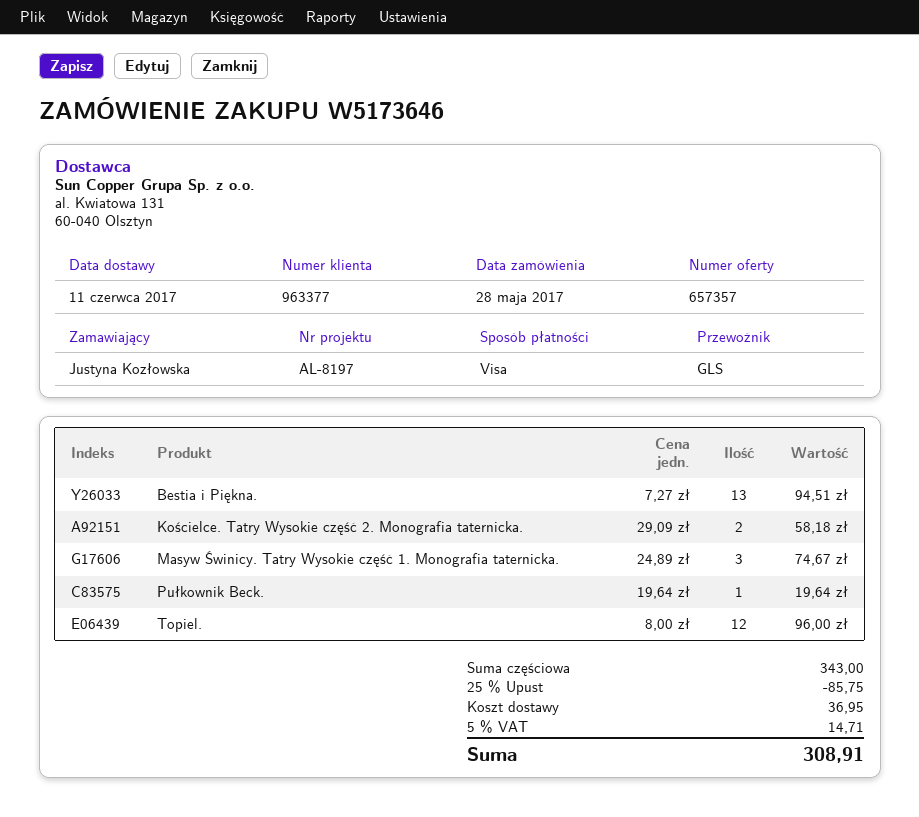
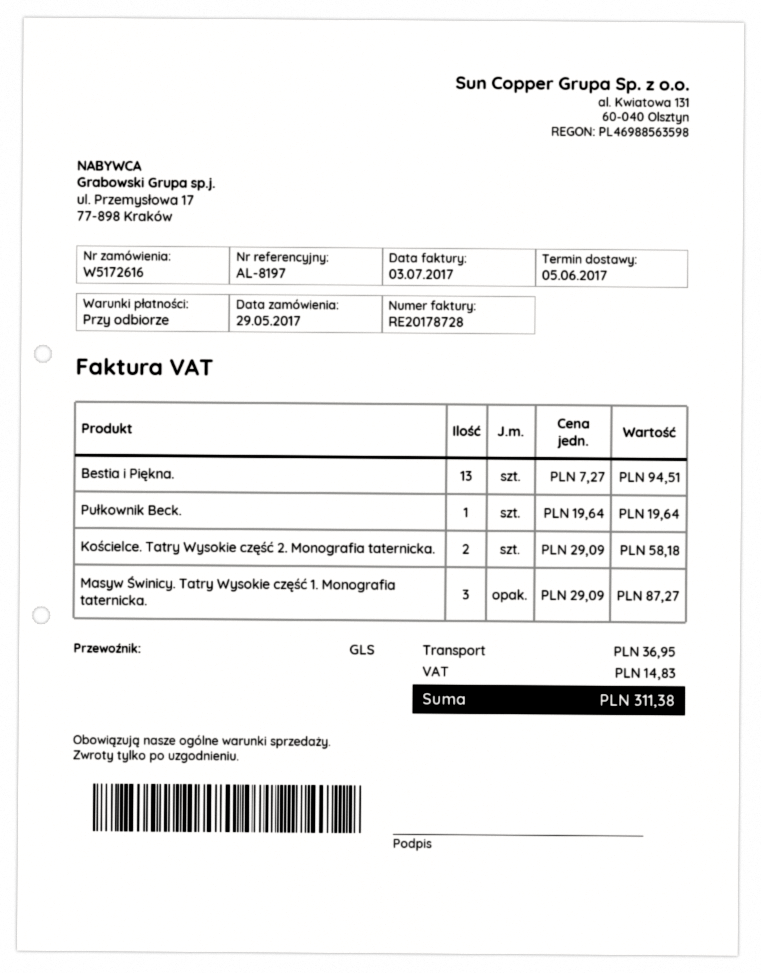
order number: W5173646 -> W5172616
order date: 2017-05-28 -> 2017-05-29
delivery date: 2017-06-11 -> 2017-06-05
Masyw Świnicy. Tatry Wysokie część 1. Monografia taternicka.: 3 x 24.89 = 74.67 -> 3 x 29.09 = 87.27
Topiel.: 12 x 8.00 = 96.00 -> none
discount: 25% = 85.75 -> none
tax: 14.71 -> 14.83
total: 308.91 -> 311.38

